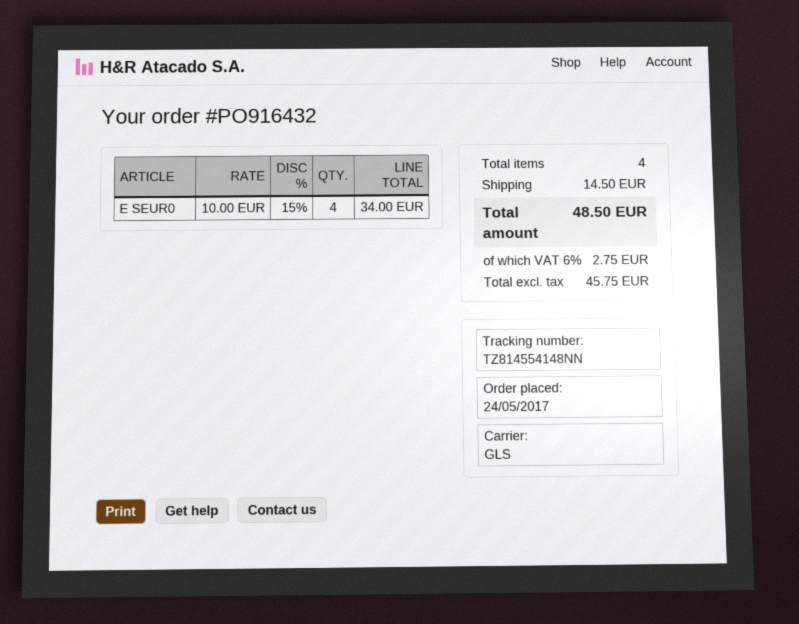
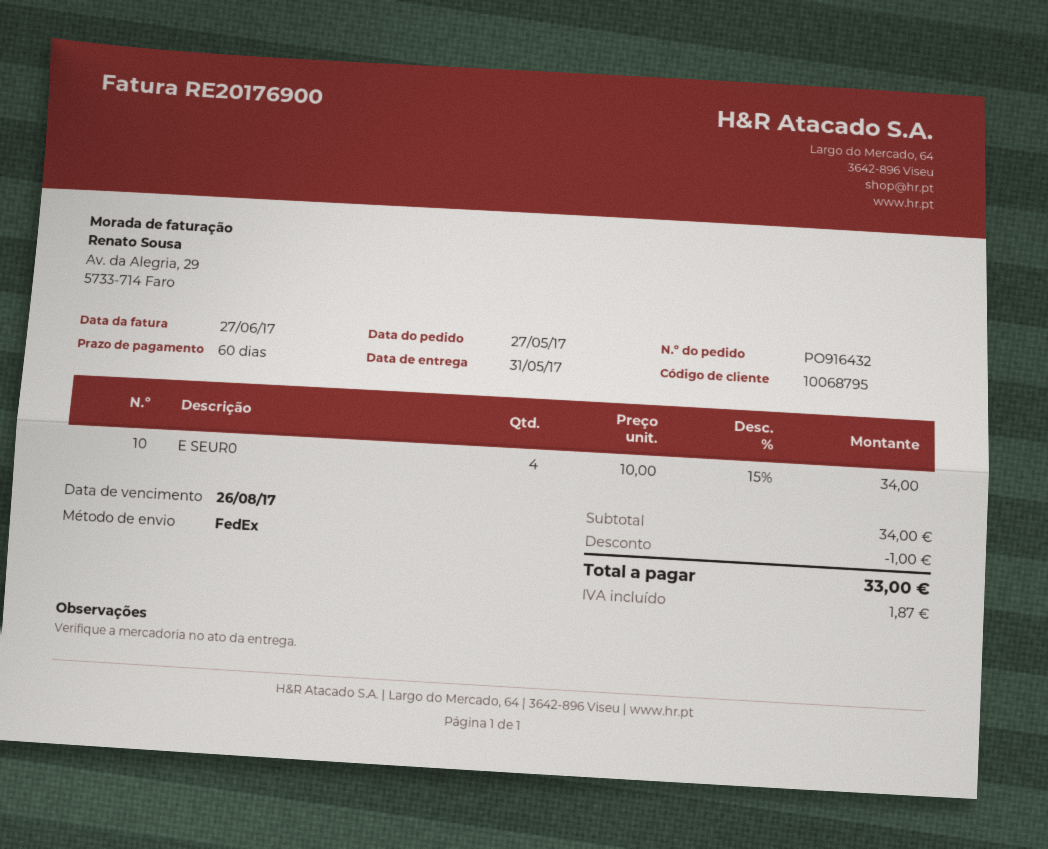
order date: 2017-05-24 -> 2017-05-27
shipping method: GLS -> FedEx
discount: none -> 1.00
shipping: 14.50 -> none
tax: 2.75 -> 1.87
total: 48.50 -> 33.00

